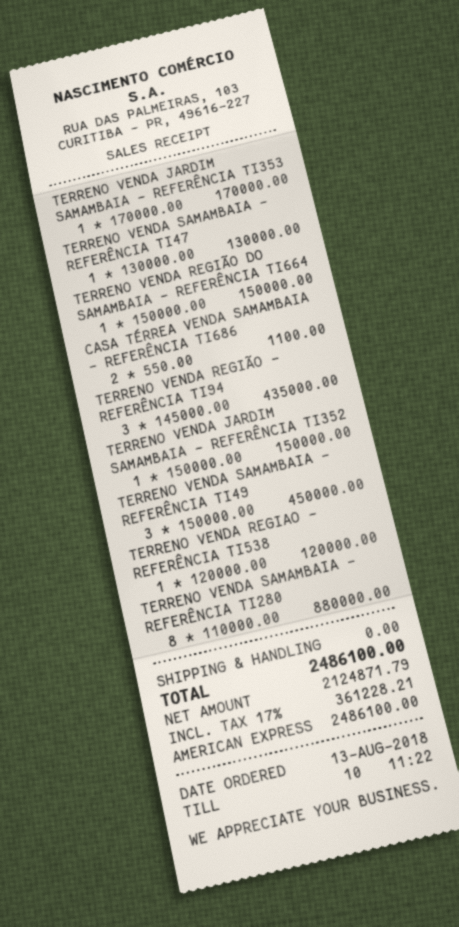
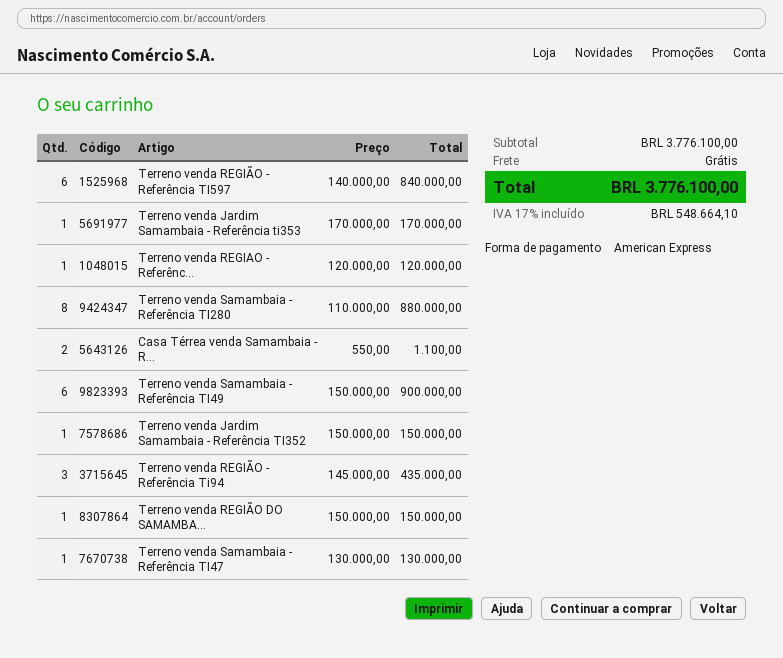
TERRENO VENDA SAMAMBAIA - REFERÊNCIA TI49: 3 x 150000.00 = 450000.00 -> 6 x 150000.00 = 900000.00
Terreno venda REGIÃO - Referência TI597: none -> 6 x 140000.00 = 840000.00
tax: 17% = 361228.21 -> 17% = 548664.10
total: 2486100.00 -> 3776100.00

